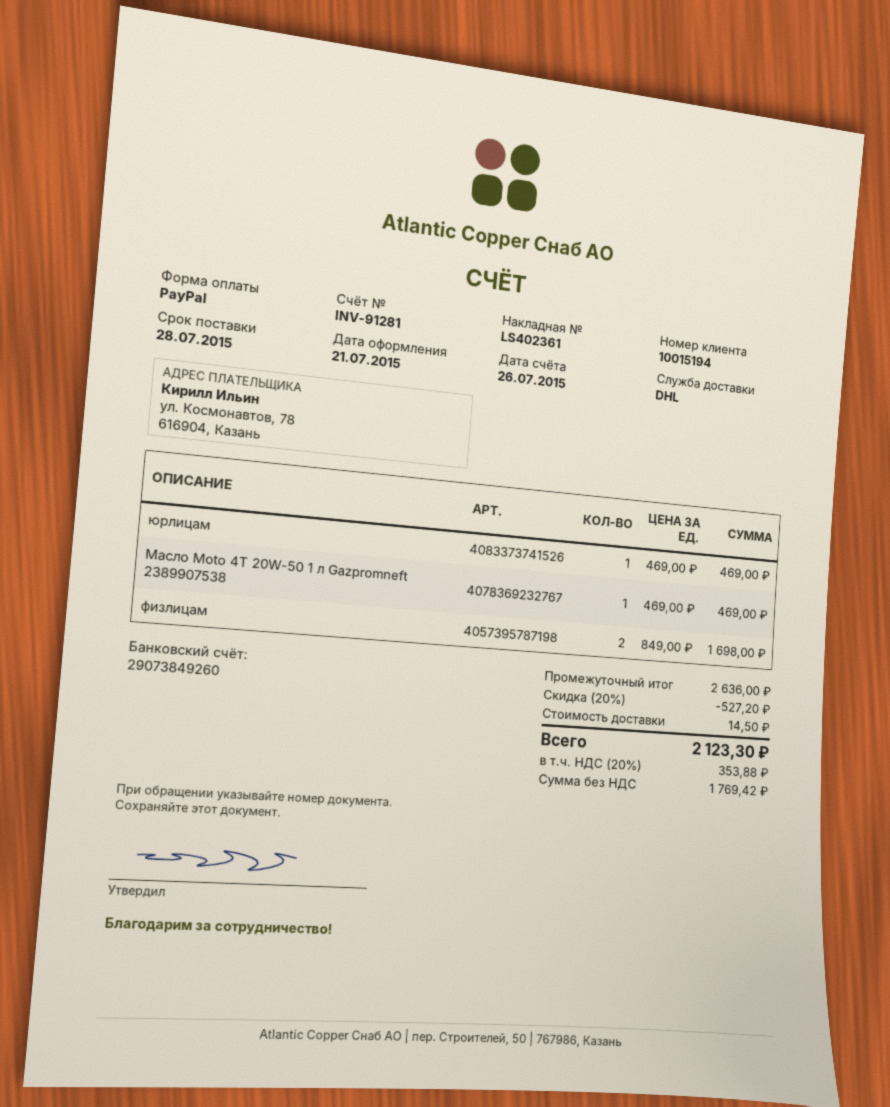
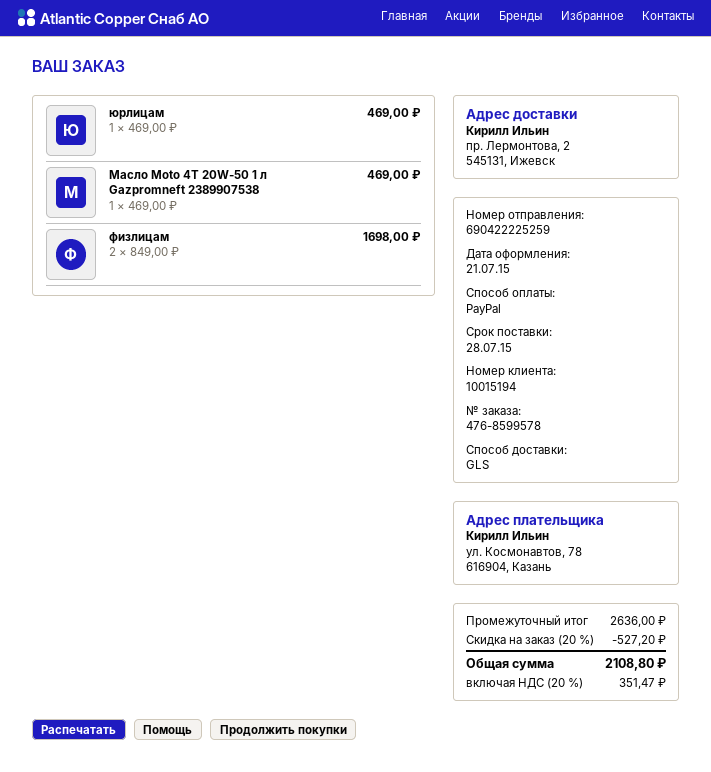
shipping method: DHL -> GLS
shipping: 14.50 -> none
tax: 20% = 353.88 -> 20% = 351.47
total: 2123.30 -> 2108.80

